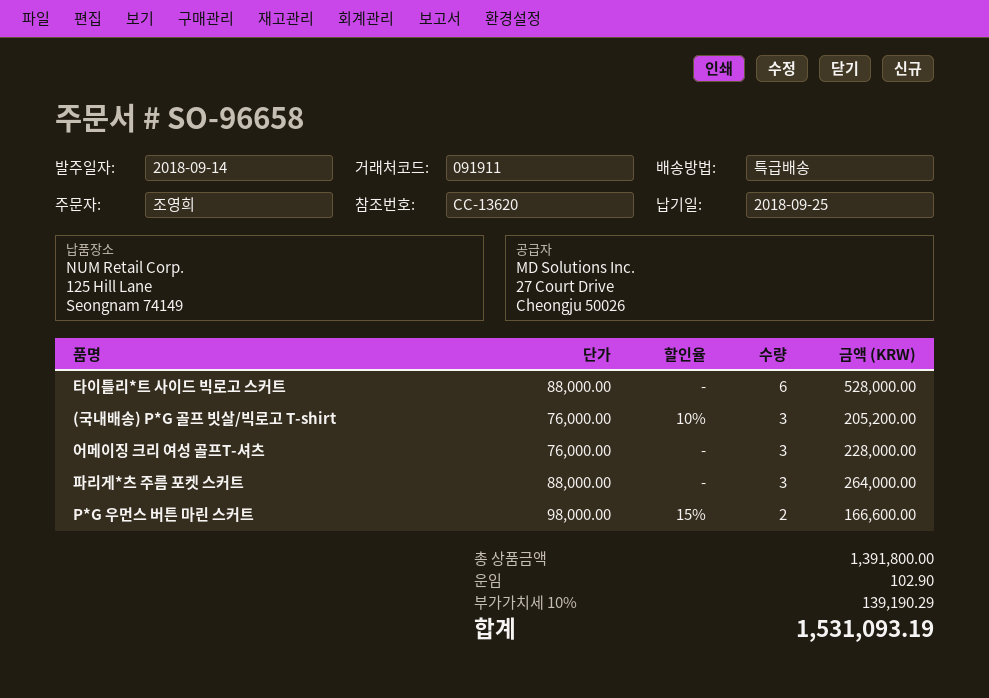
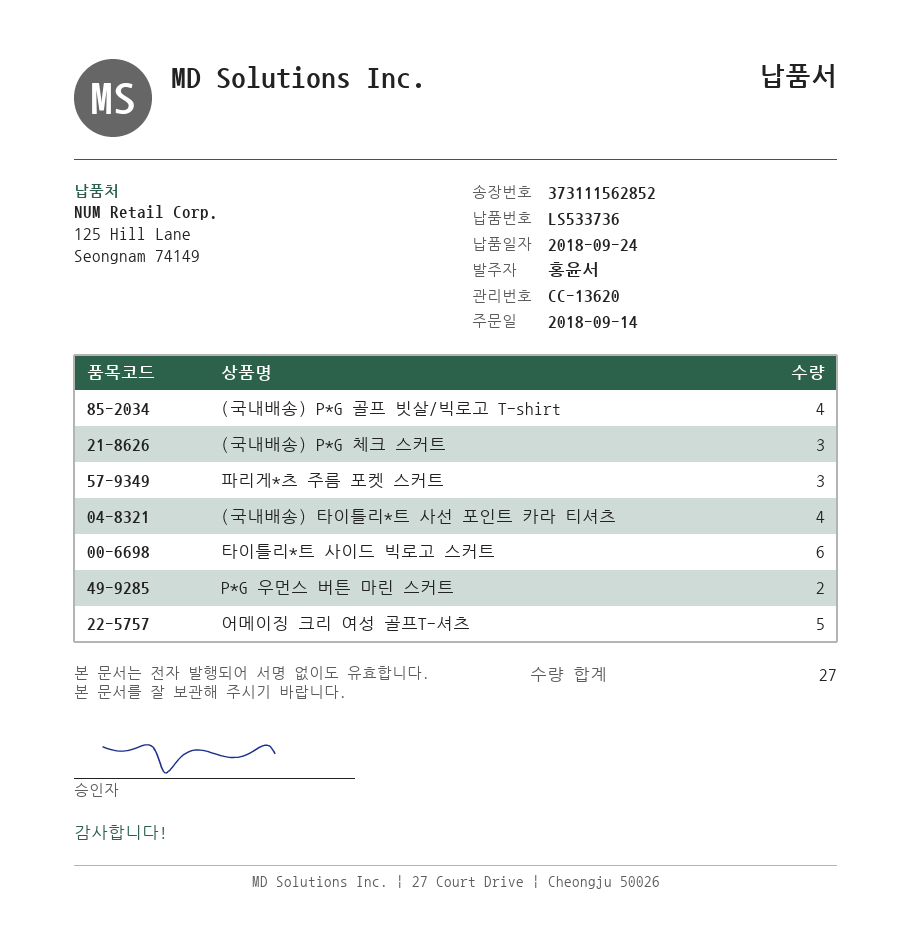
delivery date: 2018-09-25 -> 2018-09-24
ordered by: 조영희 -> 홍윤서
(국내배송) P*G 골프 빗살/빅로고 T-shirt: 3 -> 4
어메이징 크리 여성 골프T-셔츠: 3 -> 5
(국내배송) P*G 체크 스커트: none -> 3
(국내배송) 타이틀리*트 사선 포인트 카라 티셔츠: none -> 4

